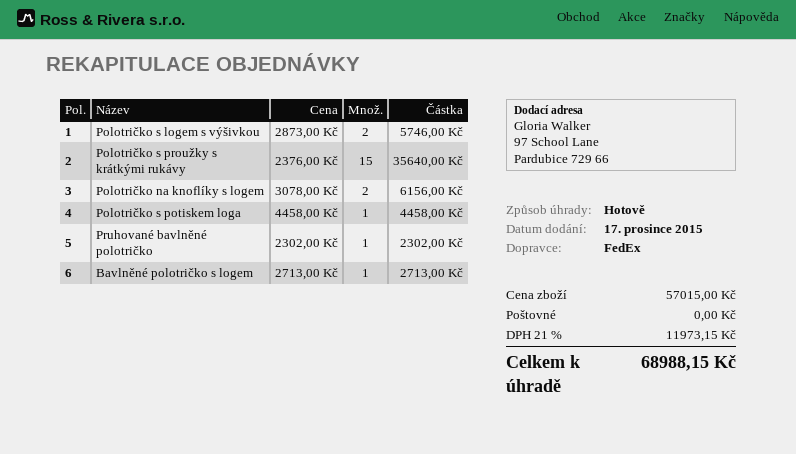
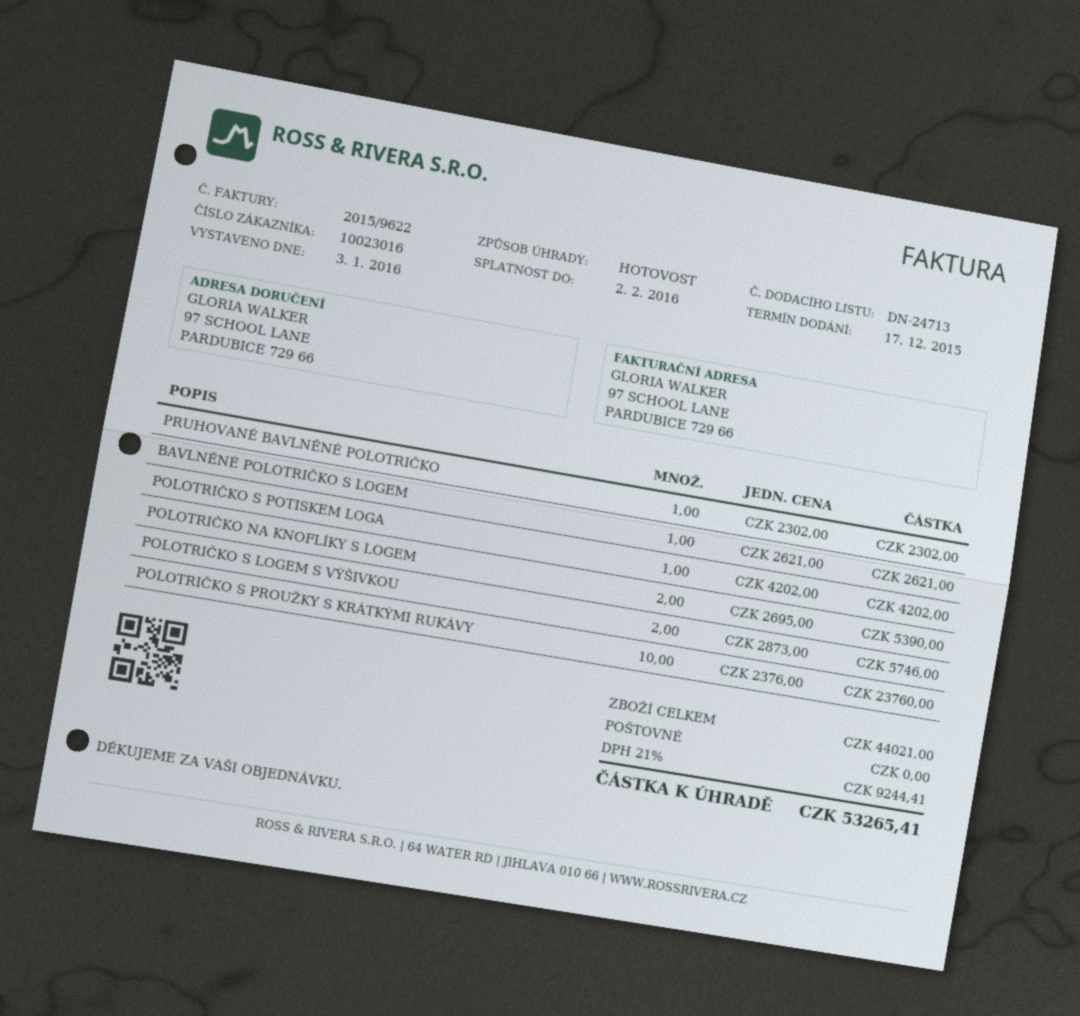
Polotričko s proužky s krátkými rukávy: 15 x 2376.00 = 35640.00 -> 10 x 2376.00 = 23760.00
Polotričko na knoflíky s logem: 2 x 3078.00 = 6156.00 -> 2 x 2695.00 = 5390.00
Polotričko s potiskem loga: 1 x 4458.00 = 4458.00 -> 1 x 4202.00 = 4202.00
Bavlněné polotričko s logem: 1 x 2713.00 = 2713.00 -> 1 x 2621.00 = 2621.00
subtotal: 57015.00 -> 44021.00
tax: 21% = 11973.15 -> 21% = 9244.41
total: 68988.15 -> 53265.41

